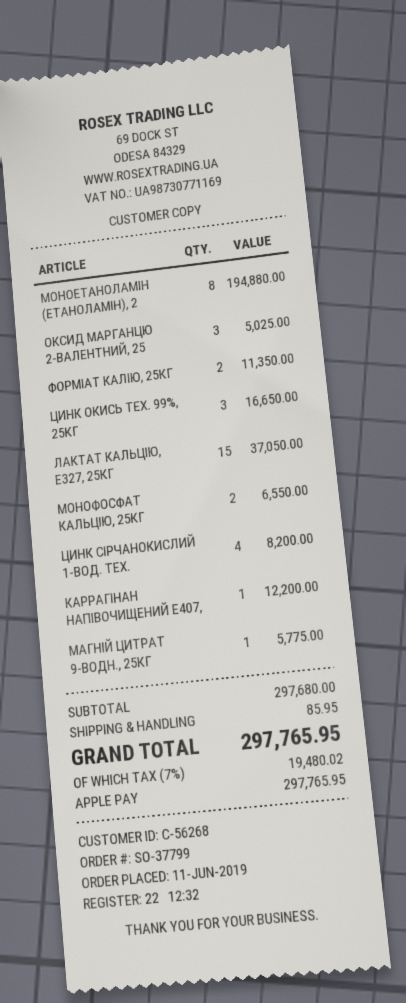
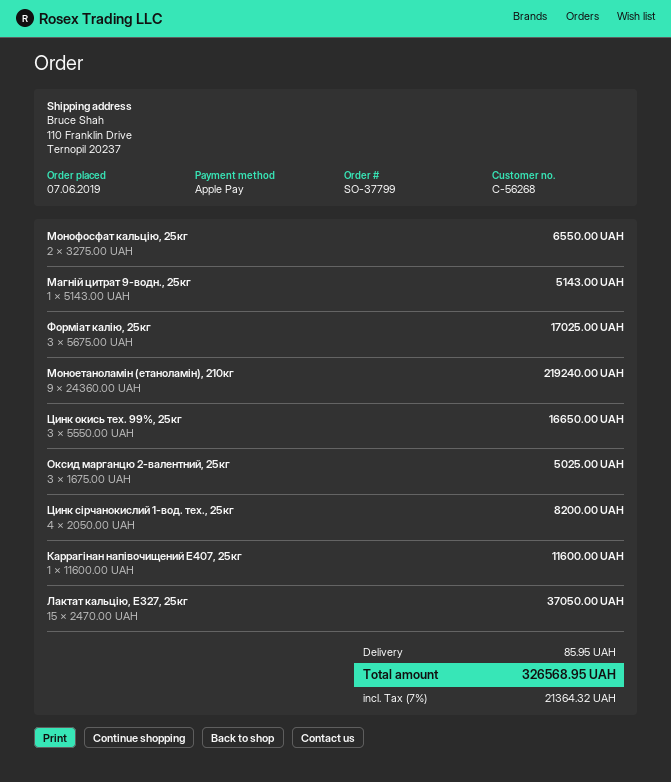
order date: 2019-06-11 -> 2019-06-07
МОНОЕТАНОЛАМІН (ЕТАНОЛАМІН), 2: 8 for 194880.00 -> 9 for 219240.00
ФОРМІАТ КАЛІЮ, 25КГ: 2 for 11350.00 -> 3 for 17025.00
КАРРАГІНАН НАПІВОЧИЩЕНИЙ Е407,: 1 for 12200.00 -> 1 for 11600.00
МАГНІЙ ЦИТРАТ 9-ВОДН., 25КГ: 1 for 5775.00 -> 1 for 5143.00
tax: 7% = 19480.02 -> 7% = 21364.32
total: 297765.95 -> 326568.95

